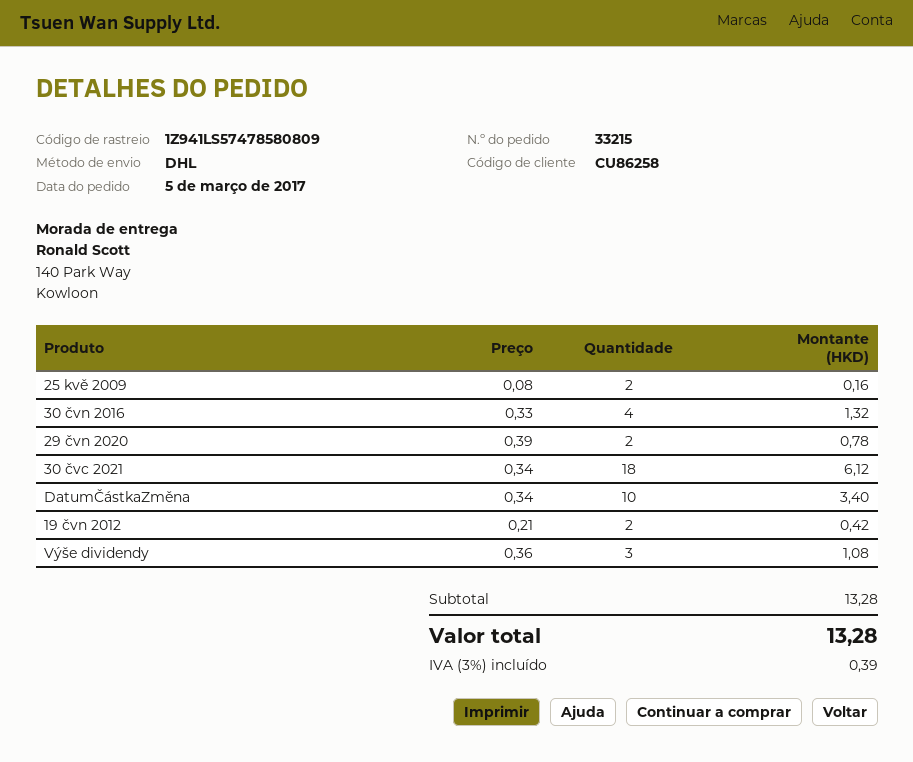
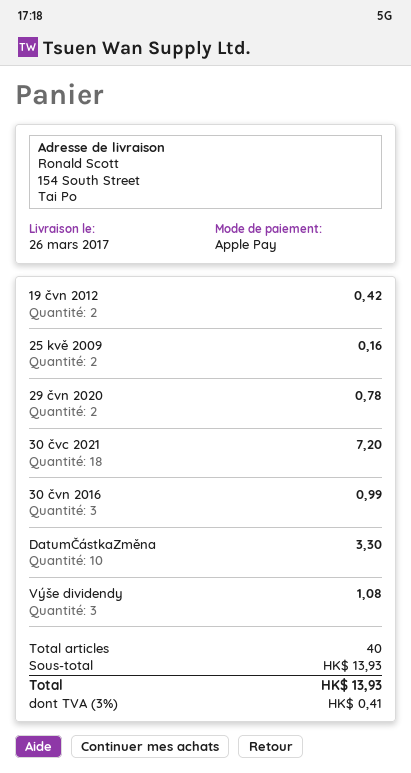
ship to: 140 Park Way, Kowloon -> 154 South Street, Tai Po
30 čvn 2016: 4 for 1.32 -> 3 for 0.99
30 čvc 2021: 18 for 6.12 -> 18 for 7.20
DatumČástkaZměna: 10 for 3.40 -> 10 for 3.30
subtotal: 13.28 -> 13.93
tax: 3% = 0.39 -> 3% = 0.41
total: 13.28 -> 13.93

